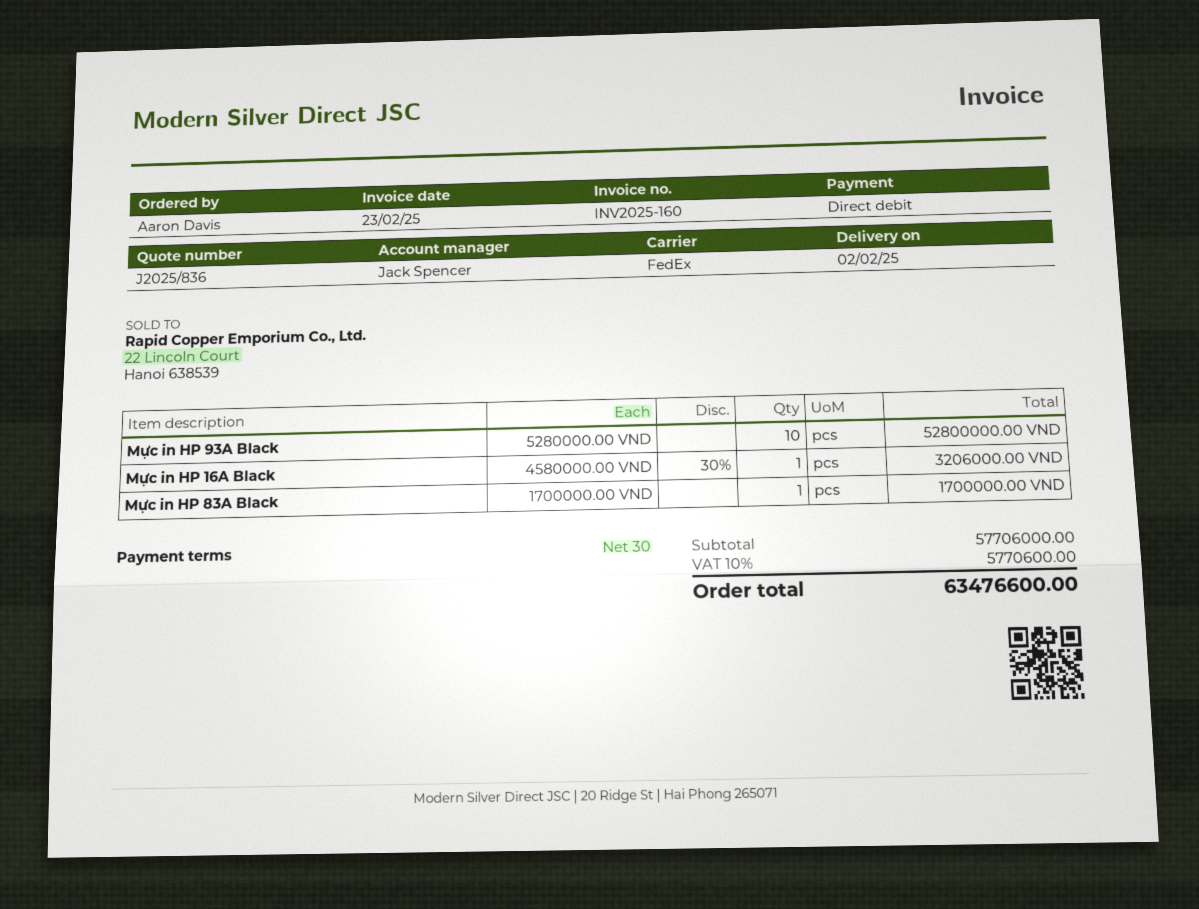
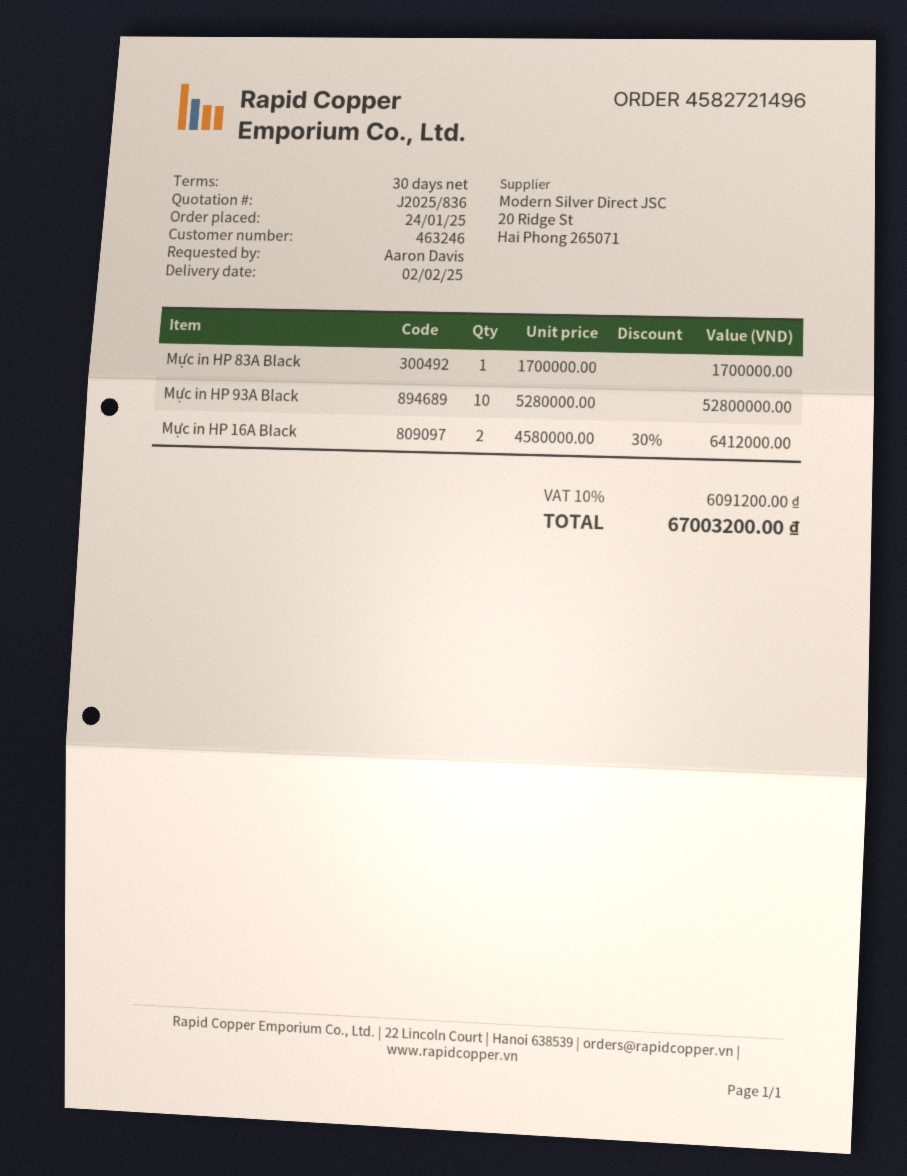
Mực in HP 16A Black: 1 x 4580000.00 - 30% = 3206000.00 -> 2 x 4580000.00 - 30% = 6412000.00
tax: 10% = 5770600.00 -> 10% = 6091200.00
total: 63476600.00 -> 67003200.00

